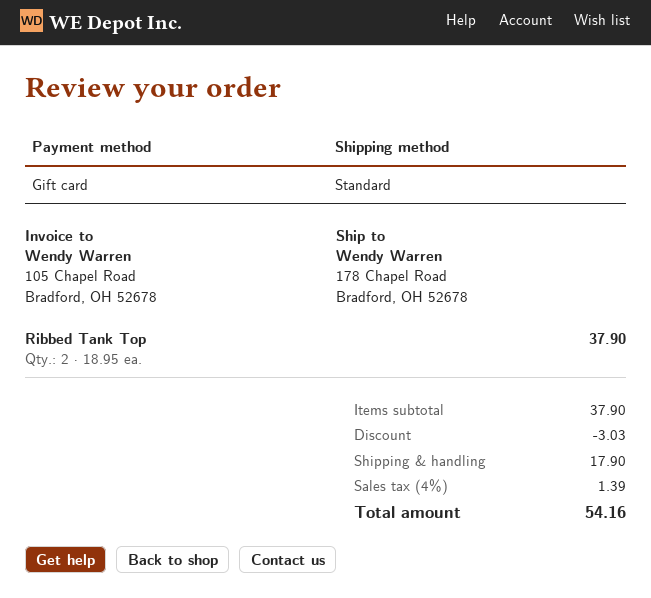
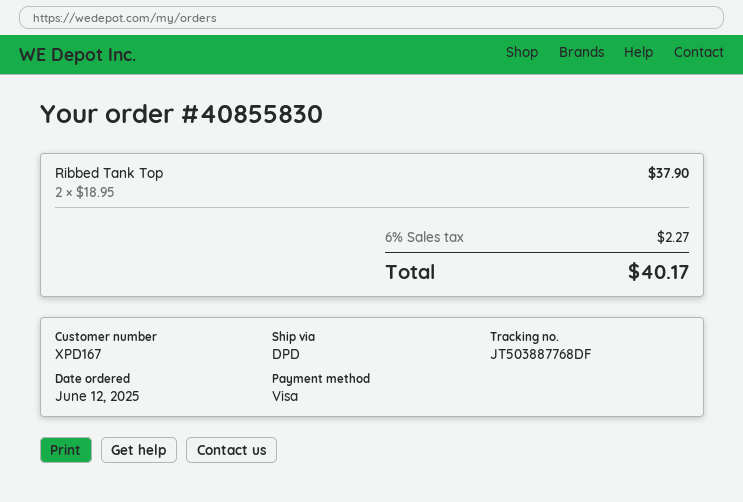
payment method: gift card -> Visa
shipping method: standard -> DPD
discount: 3.03 -> none
shipping: 17.90 -> none
tax: 4% = 1.39 -> 6% = 2.27
total: 54.16 -> 40.17

